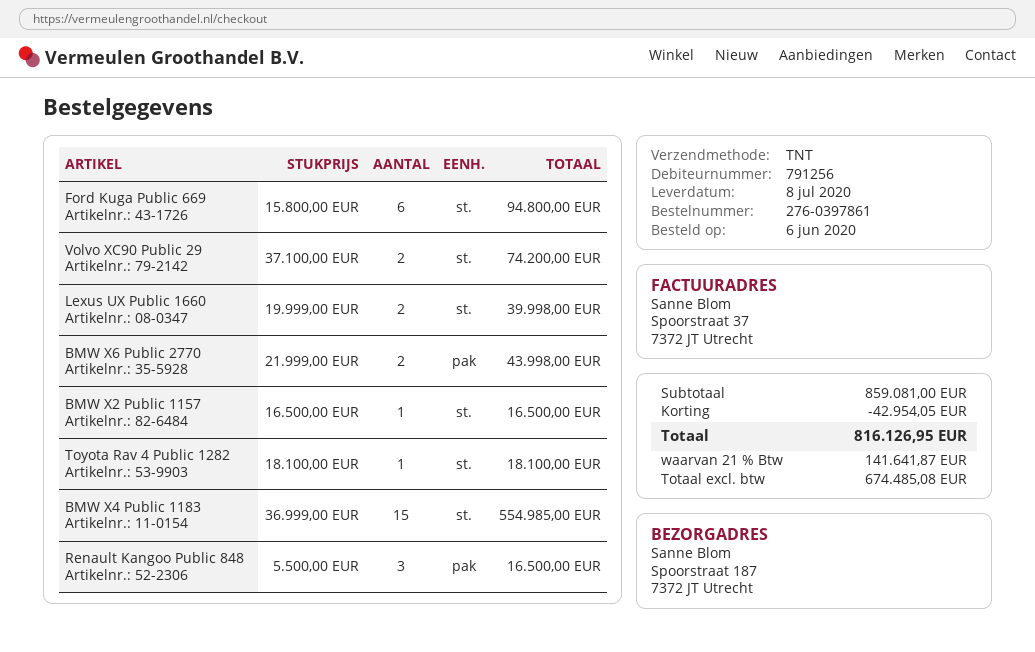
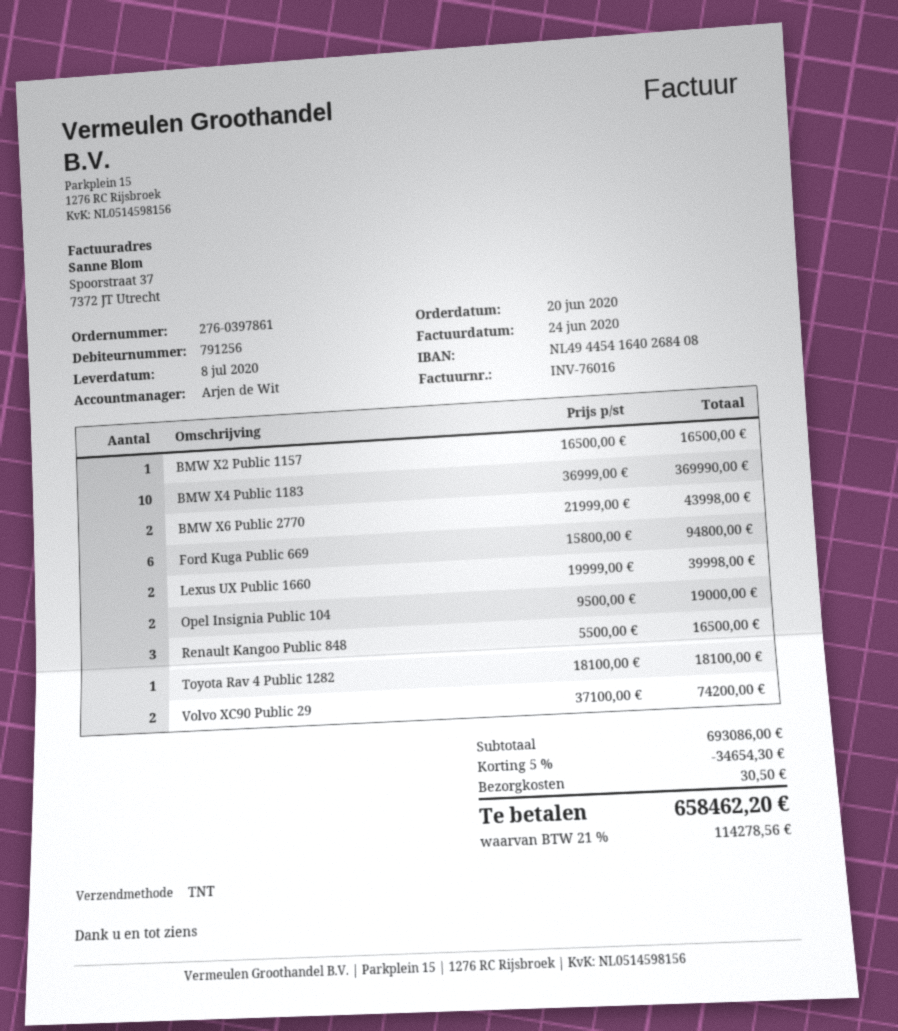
order date: 2020-06-06 -> 2020-06-20
BMW X4 Public 1183: 15 x 36999.00 = 554985.00 -> 10 x 36999.00 = 369990.00
Opel Insignia Public 104: none -> 2 x 9500.00 = 19000.00
subtotal: 859081.00 -> 693086.00
discount: 42954.05 -> 34654.30
shipping: none -> 30.50
tax: 21% = 141641.87 -> 21% = 114278.56
total: 816126.95 -> 658462.20

